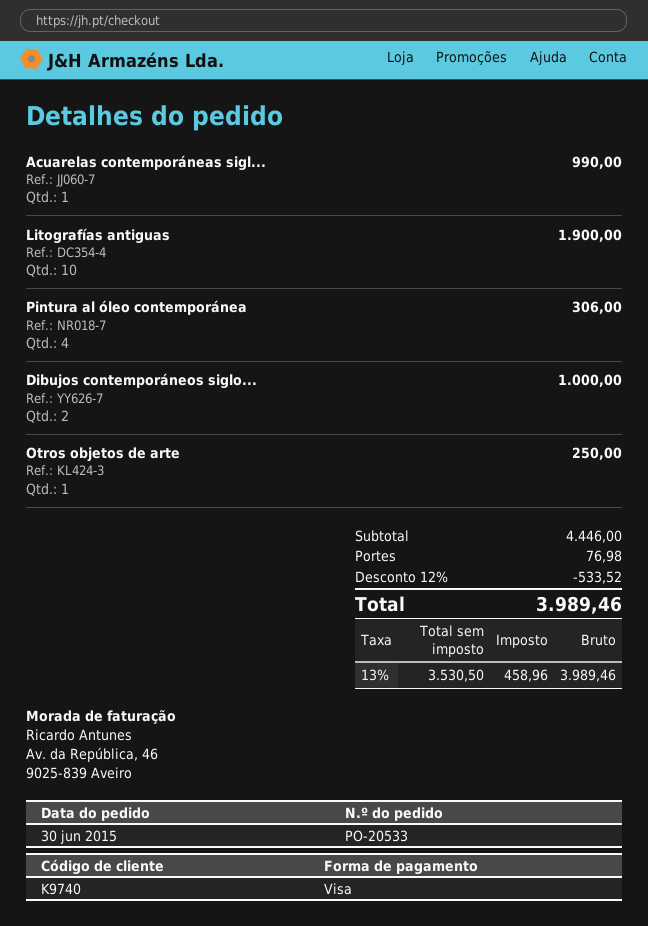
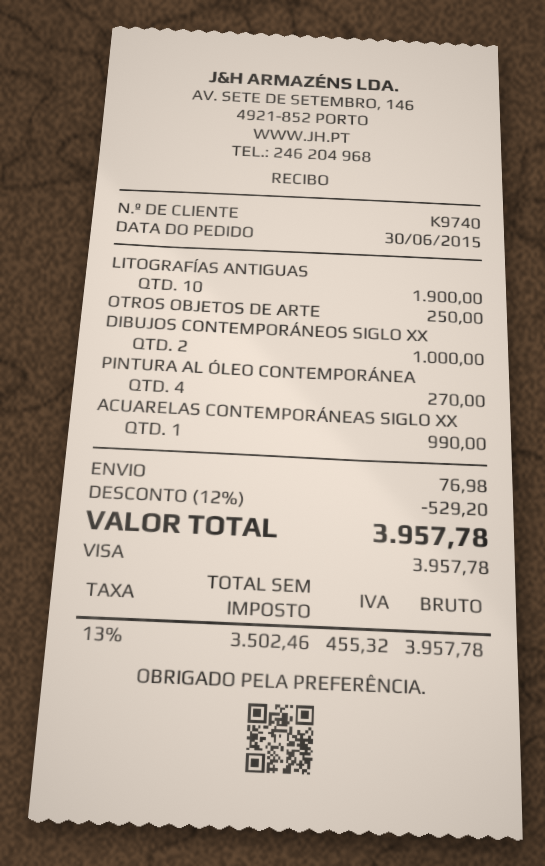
Pintura al óleo contemporánea: 4 for 306.00 -> 4 for 270.00
discount: 12% = 533.52 -> 12% = 529.20
net: 3530.50 -> 3502.46
tax: 13% = 458.96 -> 13% = 455.32
total: 3989.46 -> 3957.78

